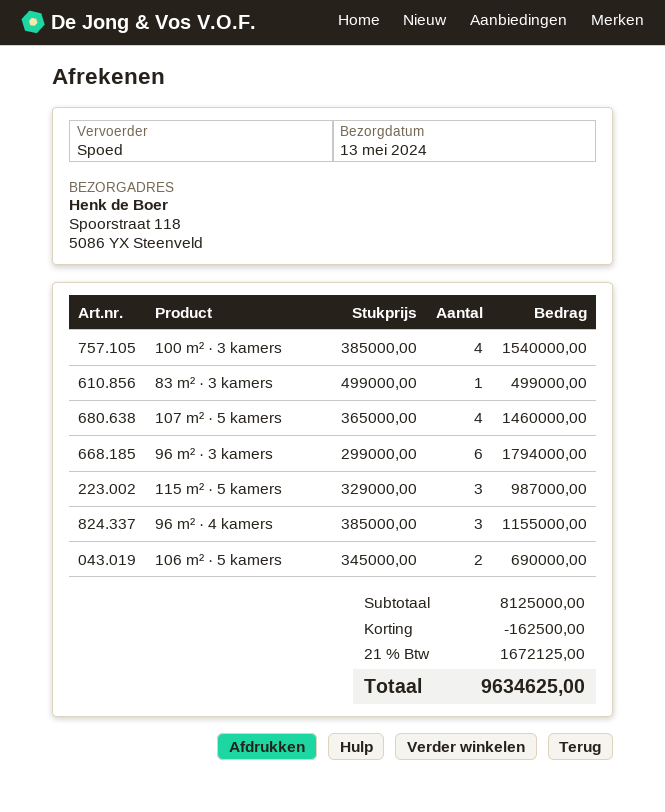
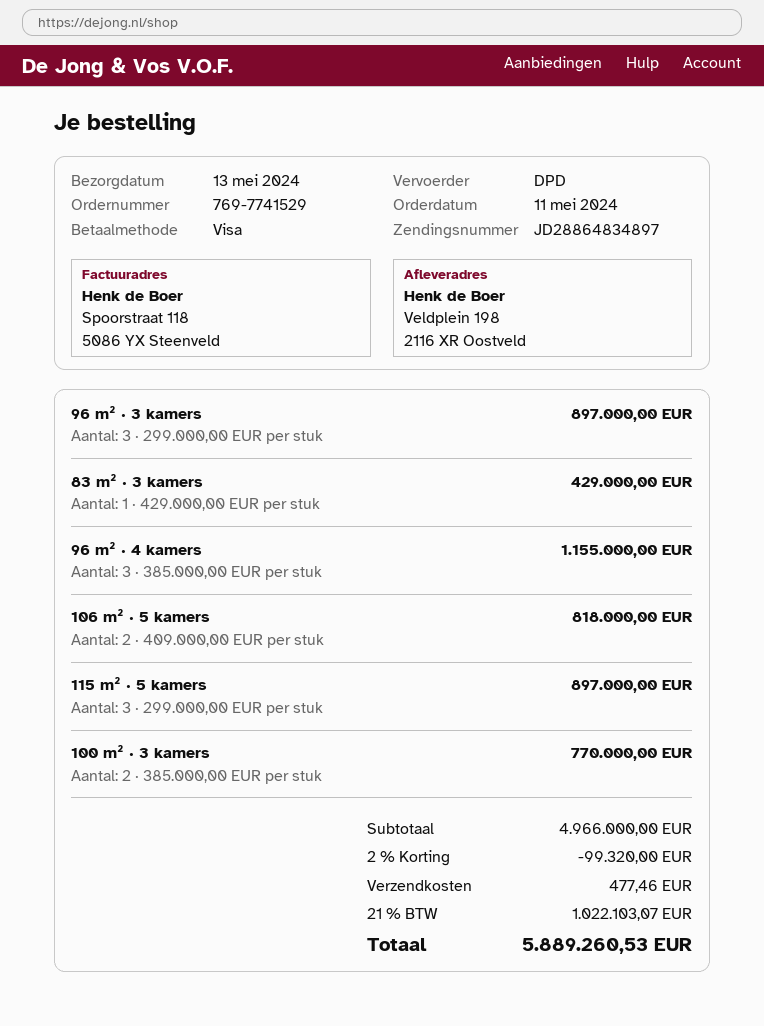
shipping method: express -> DPD
ship to: Spoorstraat 118, 5086 YX Steenveld -> Veldplein 198, 2116 XR Oostveld
100 m² · 3 kamers: 4 x 385000.00 = 1540000.00 -> 2 x 385000.00 = 770000.00
83 m² · 3 kamers: 1 x 499000.00 = 499000.00 -> 1 x 429000.00 = 429000.00
107 m² · 5 kamers: 4 x 365000.00 = 1460000.00 -> none
96 m² · 3 kamers: 6 x 299000.00 = 1794000.00 -> 3 x 299000.00 = 897000.00
115 m² · 5 kamers: 3 x 329000.00 = 987000.00 -> 3 x 299000.00 = 897000.00
106 m² · 5 kamers: 2 x 345000.00 = 690000.00 -> 2 x 409000.00 = 818000.00
subtotal: 8125000.00 -> 4966000.00
discount: 162500.00 -> 99320.00
shipping: none -> 477.46
tax: 21% = 1672125.00 -> 21% = 1022103.07
total: 9634625.00 -> 5889260.53

